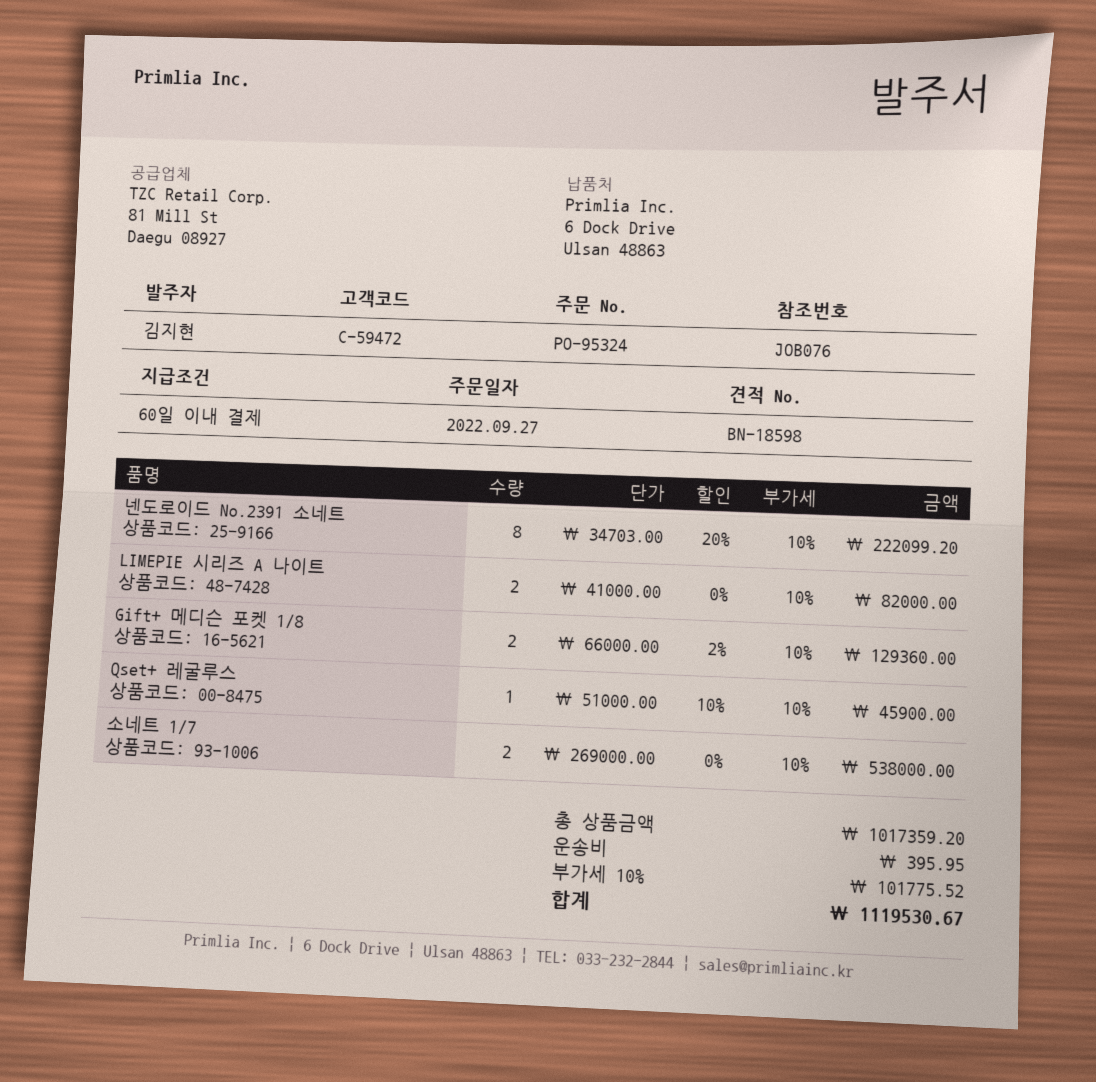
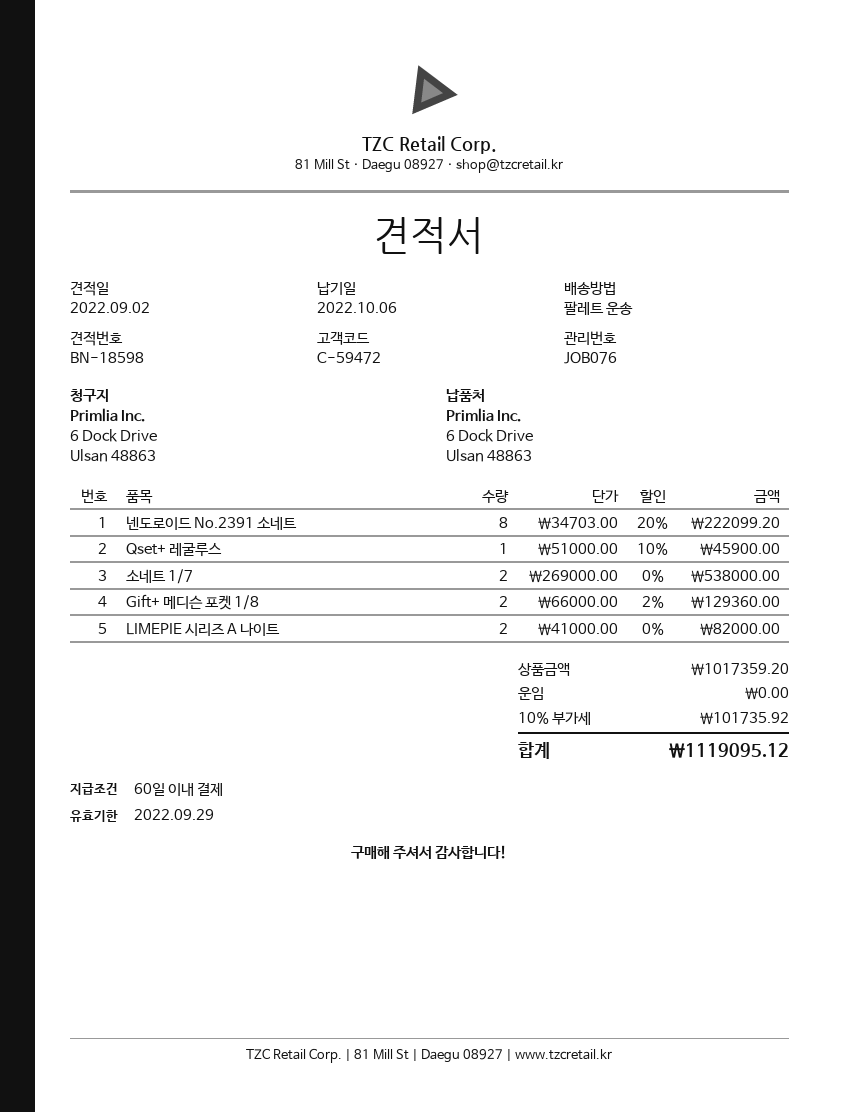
shipping: 395.95 -> 0.00
tax: 10% = 101775.52 -> 10% = 101735.92
total: 1119530.67 -> 1119095.12

